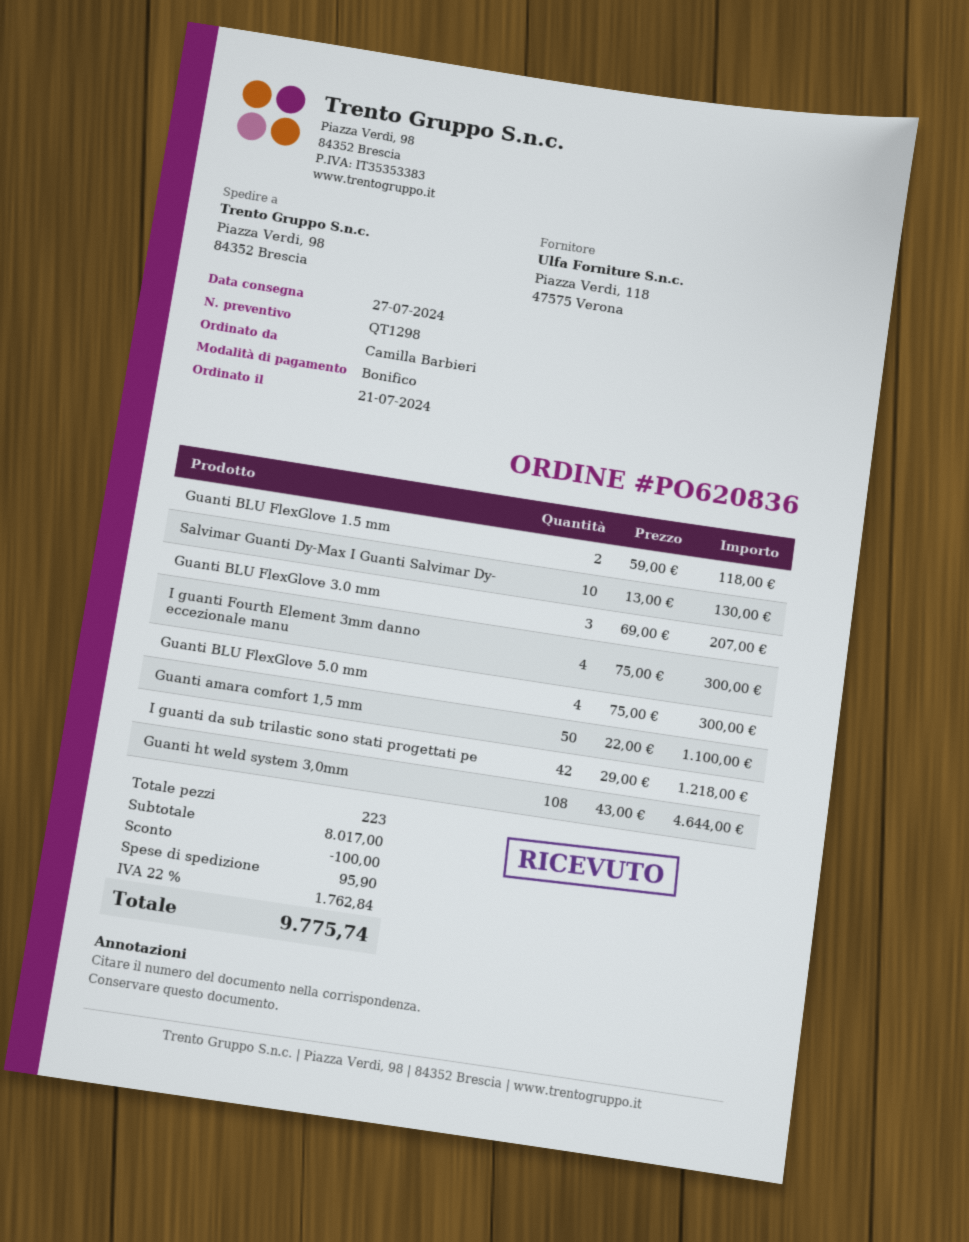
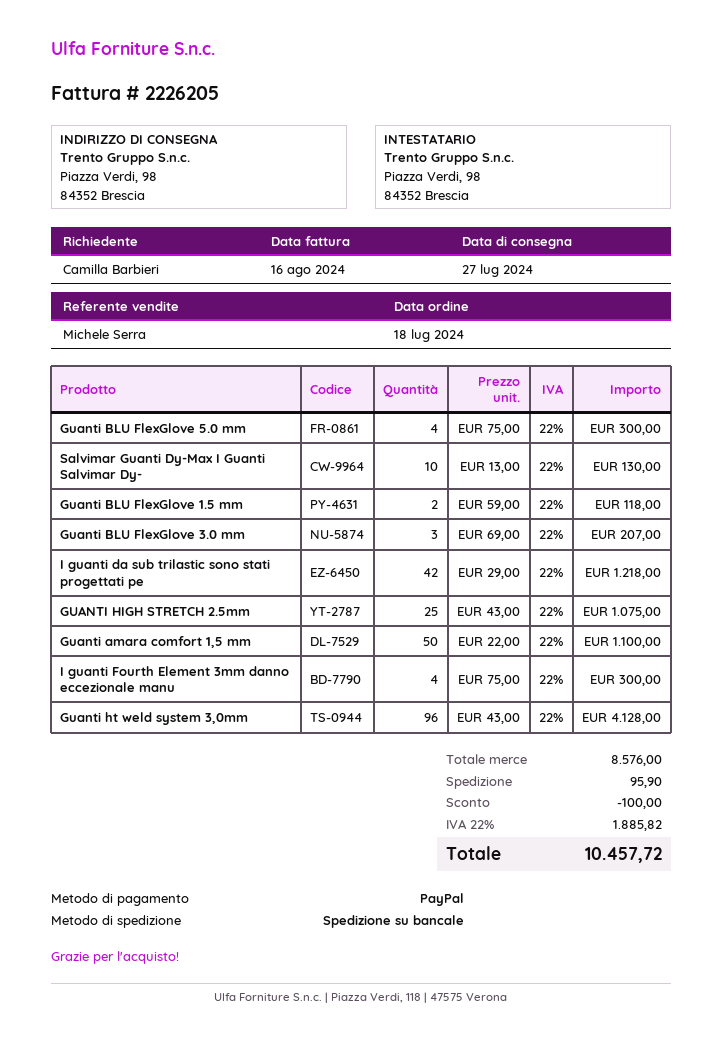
order date: 2024-07-21 -> 2024-07-18
payment method: bank transfer -> PayPal
Guanti ht weld system 3,0mm: 108 x 43.00 = 4644.00 -> 96 x 43.00 = 4128.00
GUANTI HIGH STRETCH 2.5mm: none -> 25 x 43.00 = 1075.00
subtotal: 8017.00 -> 8576.00
tax: 22% = 1762.84 -> 22% = 1885.82
total: 9775.74 -> 10457.72

